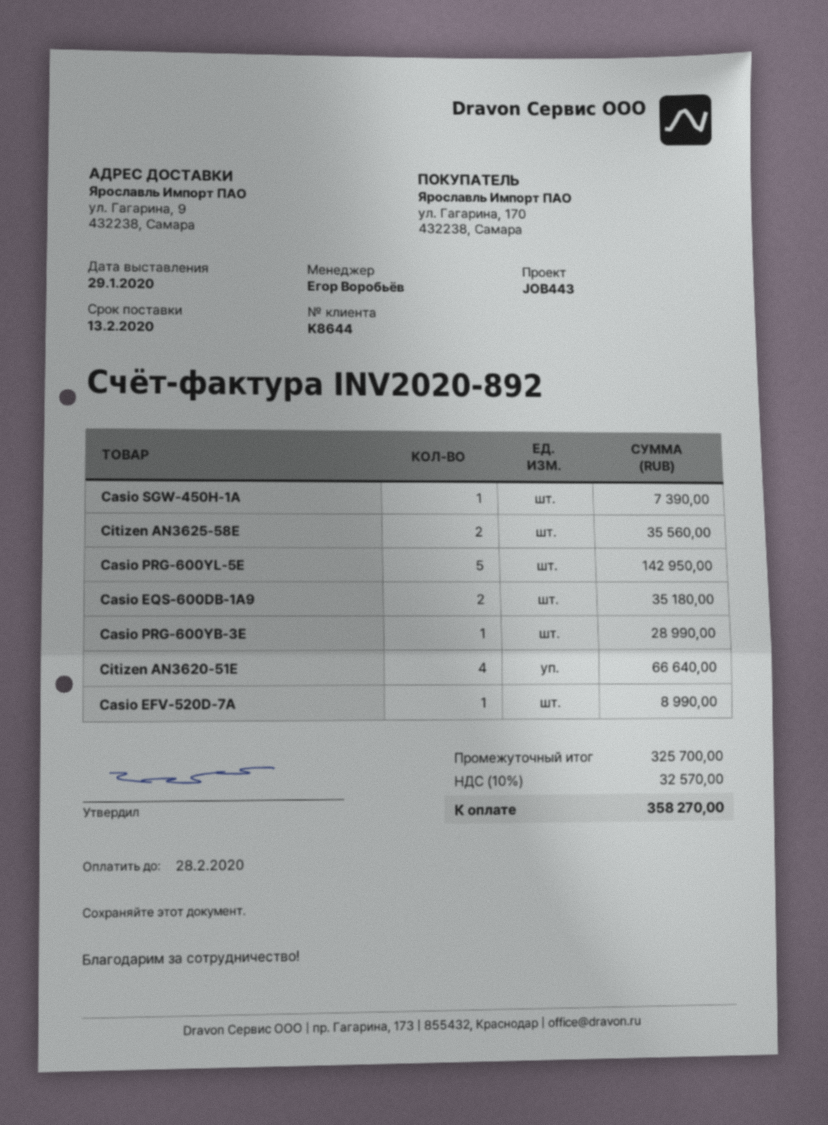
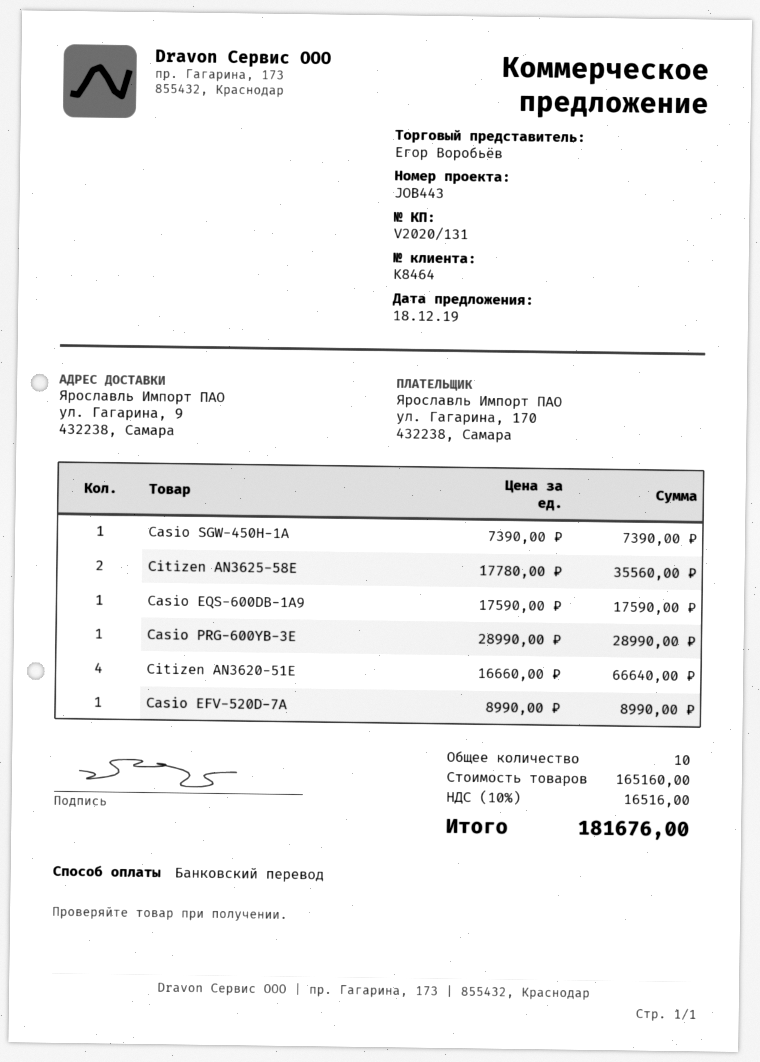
customer number: K8644 -> K8464
Casio PRG-600YL-5E: 5 for 142950.00 -> none
Casio EQS-600DB-1A9: 2 for 35180.00 -> 1 for 17590.00
subtotal: 325700.00 -> 165160.00
tax: 10% = 32570.00 -> 10% = 16516.00
total: 358270.00 -> 181676.00

